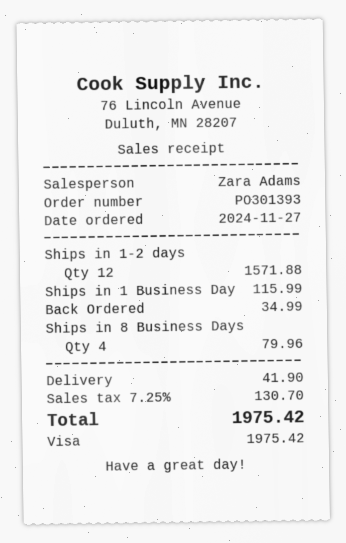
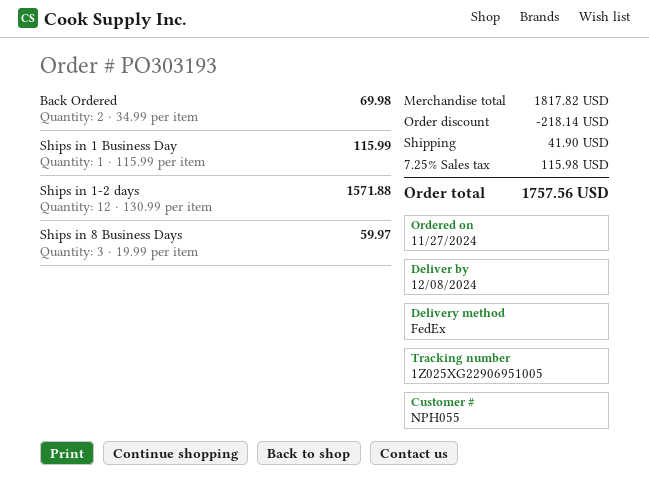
order number: PO301393 -> PO303193
Back Ordered: 1 for 34.99 -> 2 for 69.98
Ships in 8 Business Days: 4 for 79.96 -> 3 for 59.97
discount: none -> 218.14
tax: 7.25% = 130.70 -> 7.25% = 115.98
total: 1975.42 -> 1757.56

